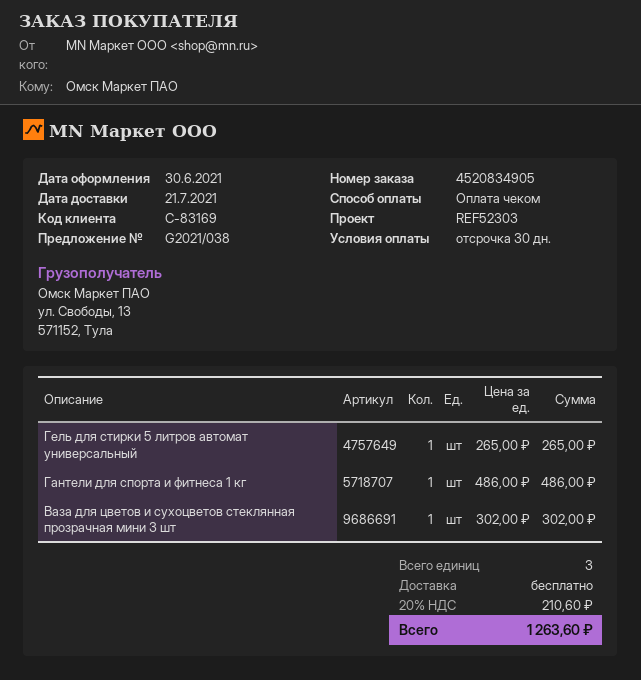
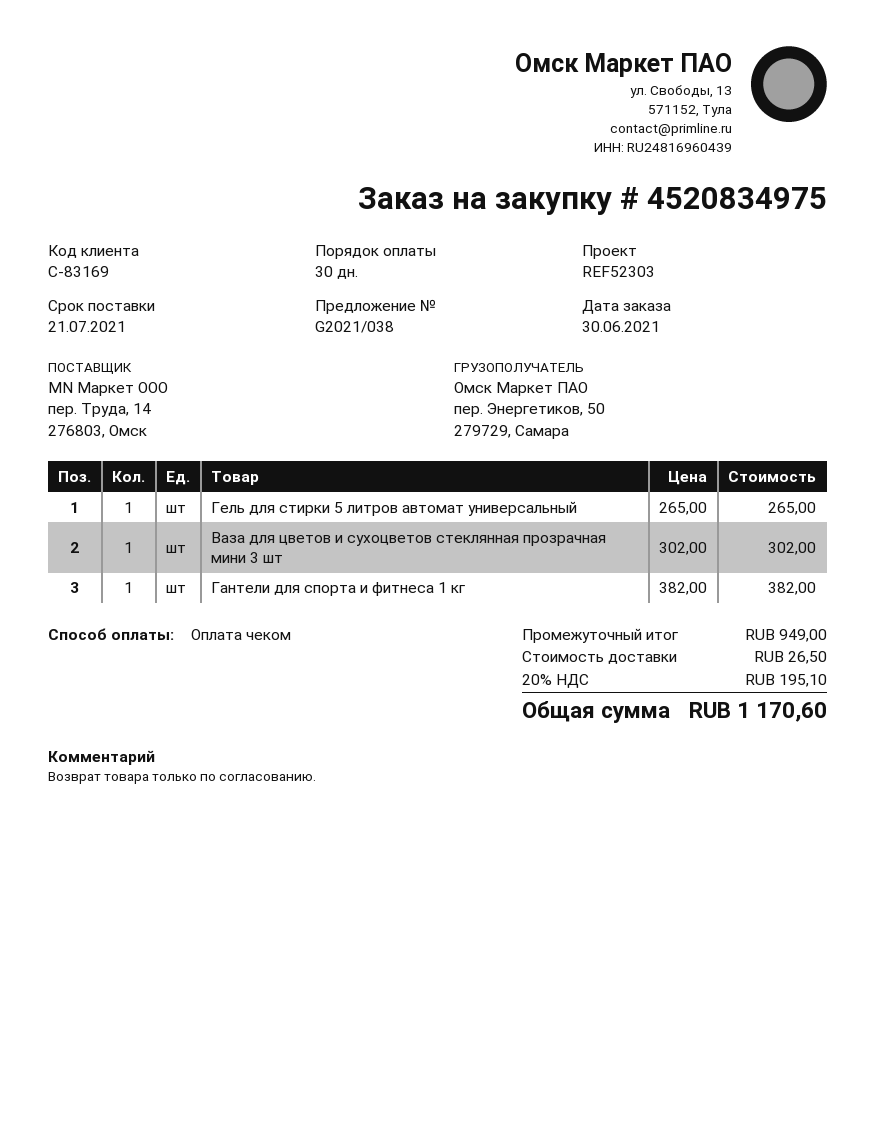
order number: 4520834905 -> 4520834975
ship to: ул. Свободы, 13, 571152, Тула -> пер. Энергетиков, 50, 279729, Самара
Гантели для спорта и фитнеса 1 кг: 1 x 486.00 = 486.00 -> 1 x 382.00 = 382.00
shipping: 0.00 -> 26.50
tax: 20% = 210.60 -> 20% = 195.10
total: 1263.60 -> 1170.60

